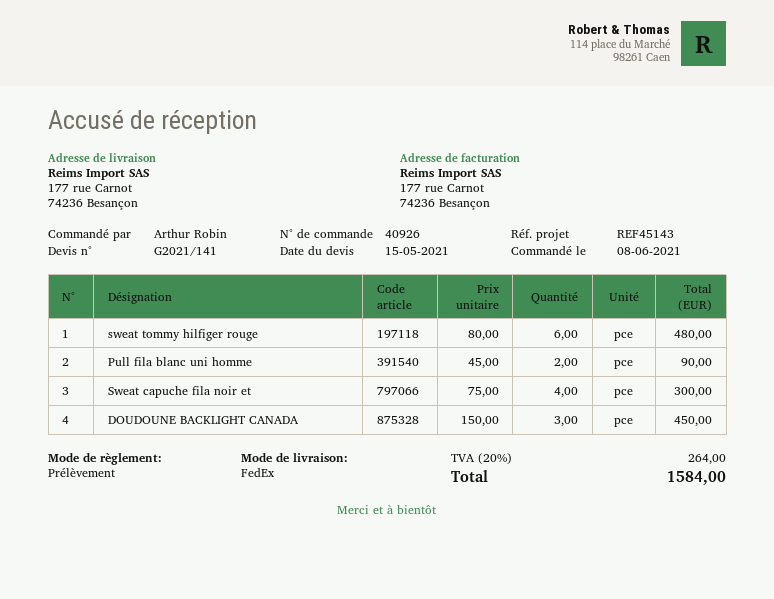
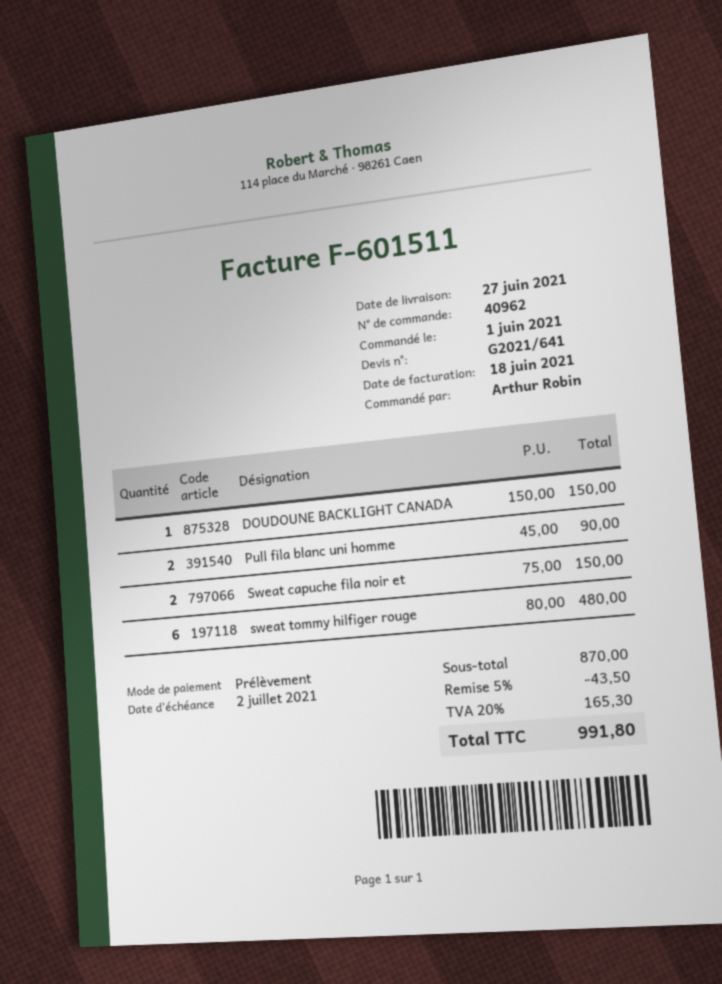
quote number: G2021/141 -> G2021/641
order number: 40926 -> 40962
order date: 2021-06-08 -> 2021-06-01
Sweat capuche fila noir et: 4 x 75.00 = 300.00 -> 2 x 75.00 = 150.00
DOUDOUNE BACKLIGHT CANADA: 3 x 150.00 = 450.00 -> 1 x 150.00 = 150.00
discount: none -> 5% = 43.50
tax: 20% = 264.00 -> 20% = 165.30
total: 1584.00 -> 991.80

